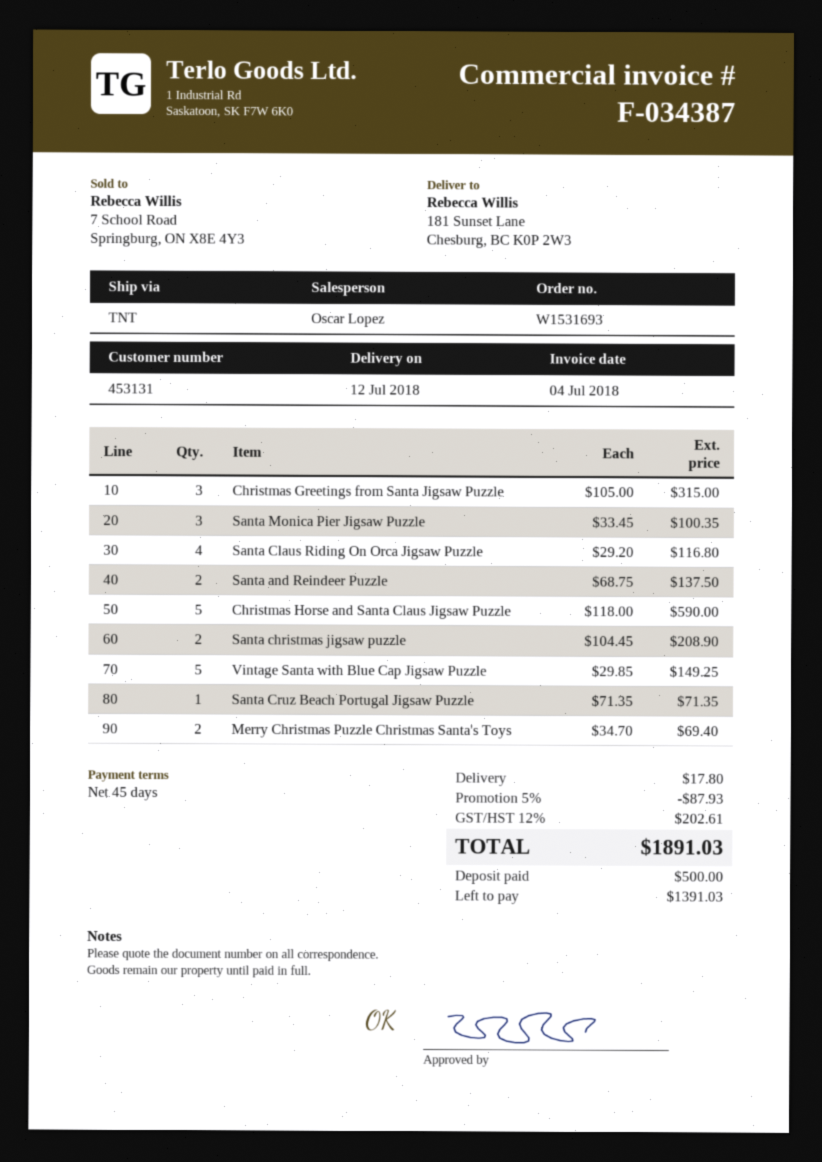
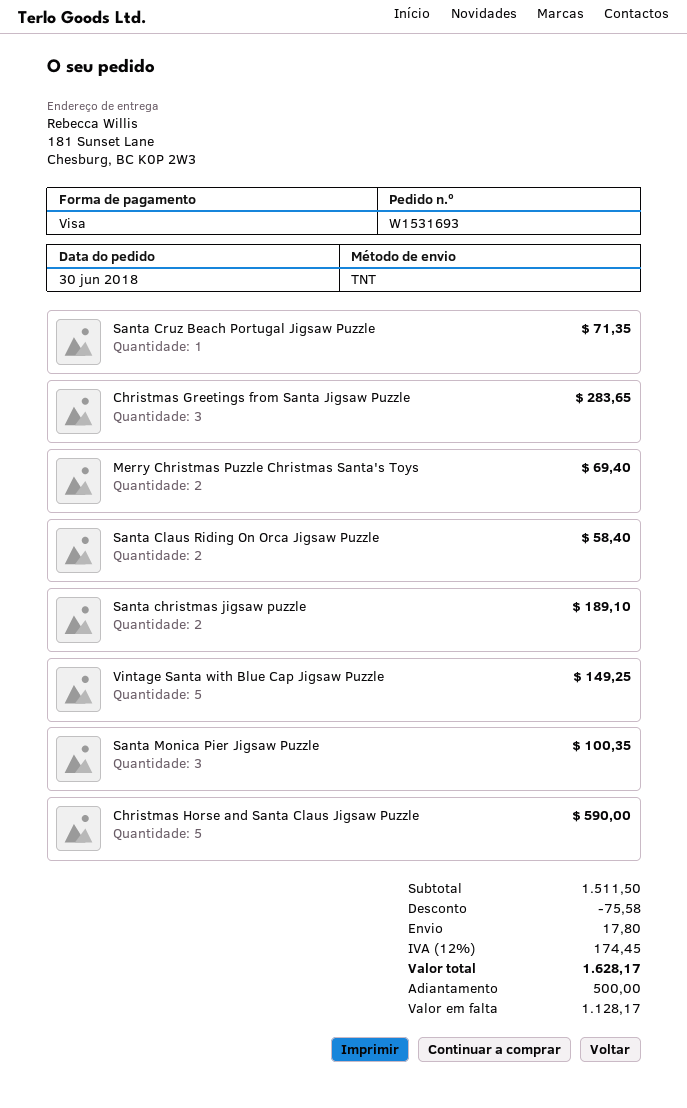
Christmas Greetings from Santa Jigsaw Puzzle: 3 for 315.00 -> 3 for 283.65
Santa Claus Riding On Orca Jigsaw Puzzle: 4 for 116.80 -> 2 for 58.40
Santa and Reindeer Puzzle: 2 for 137.50 -> none
Santa christmas jigsaw puzzle: 2 for 208.90 -> 2 for 189.10
discount: 87.93 -> 75.58
tax: 12% = 202.61 -> 12% = 174.45
total: 1891.03 -> 1628.17
balance: 1391.03 -> 1128.17

